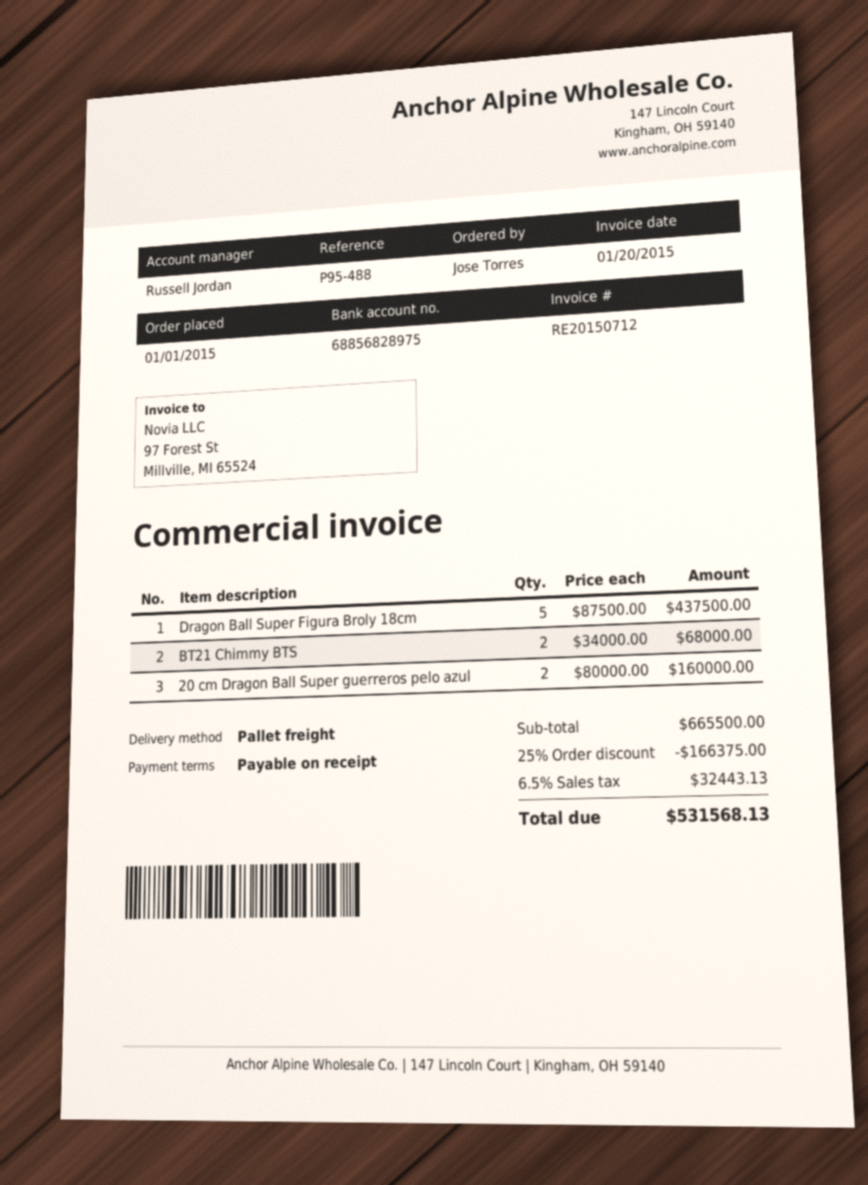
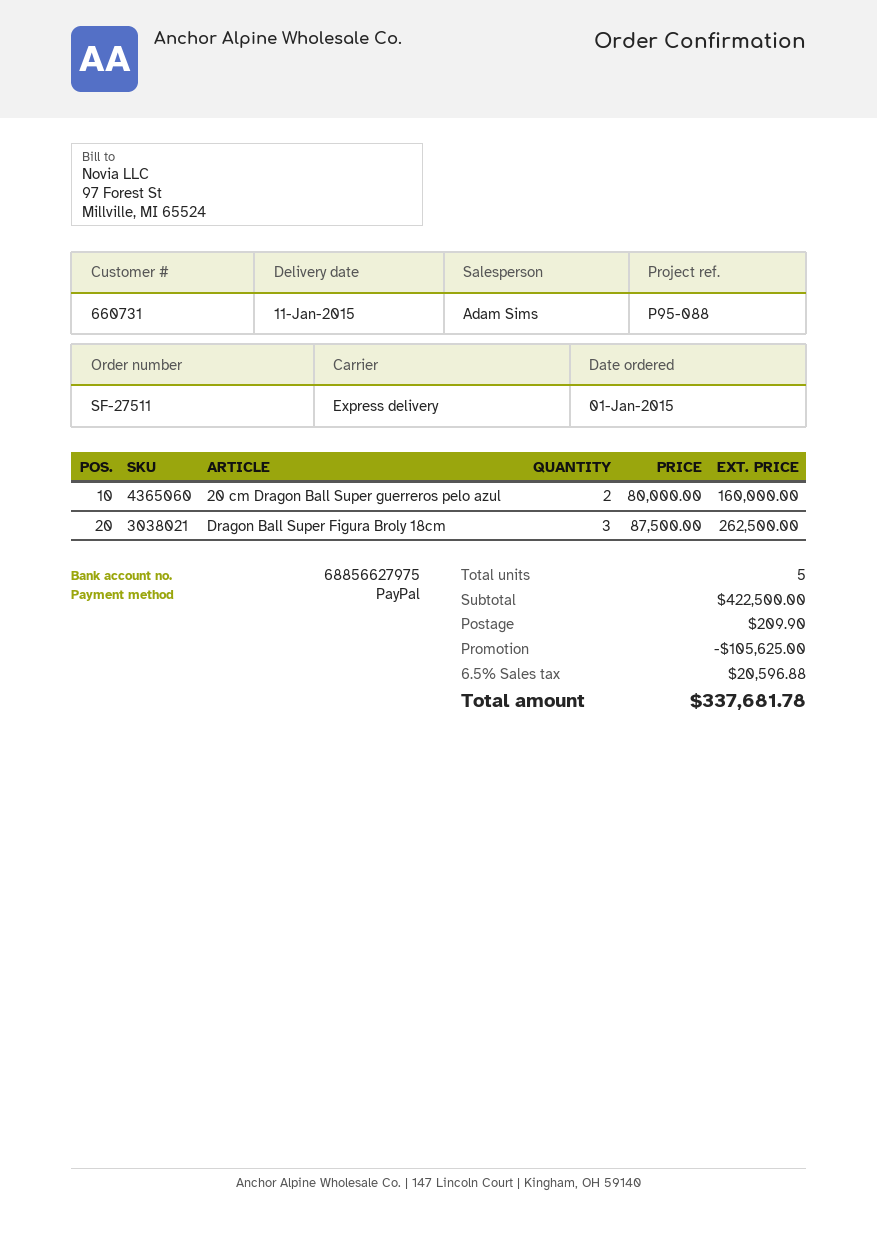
reference: P95-488 -> P95-088
sales rep: Russell Jordan -> Adam Sims
bank account: 68856828975 -> 68856627975
shipping method: pallet freight -> express
Dragon Ball Super Figura Broly 18cm: 5 x 87500.00 = 437500.00 -> 3 x 87500.00 = 262500.00
BT21 Chimmy BTS: 2 x 34000.00 = 68000.00 -> none
subtotal: 665500.00 -> 422500.00
discount: 166375.00 -> 105625.00
shipping: none -> 209.90
tax: 6.5% = 32443.13 -> 6.5% = 20596.88
total: 531568.13 -> 337681.78

